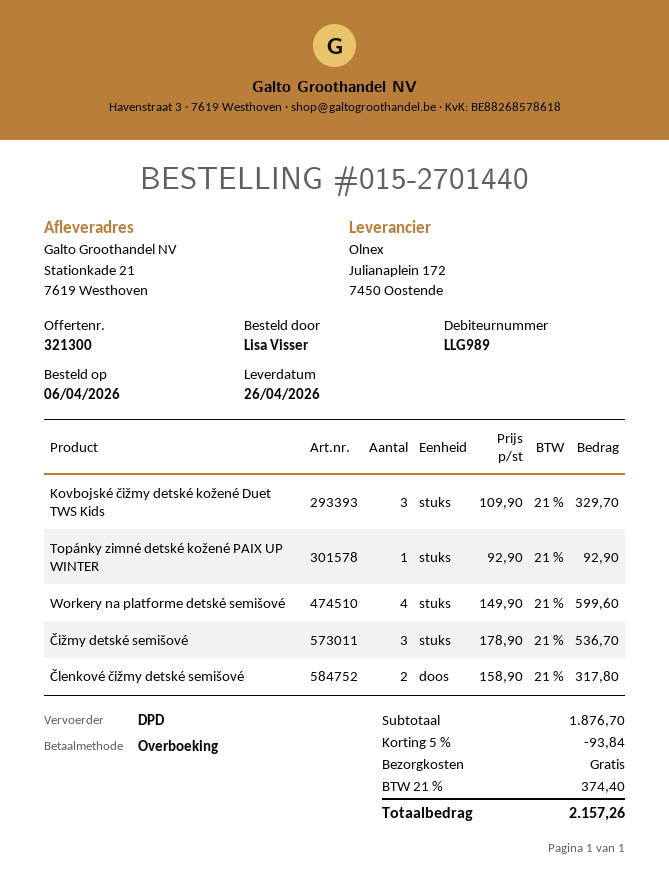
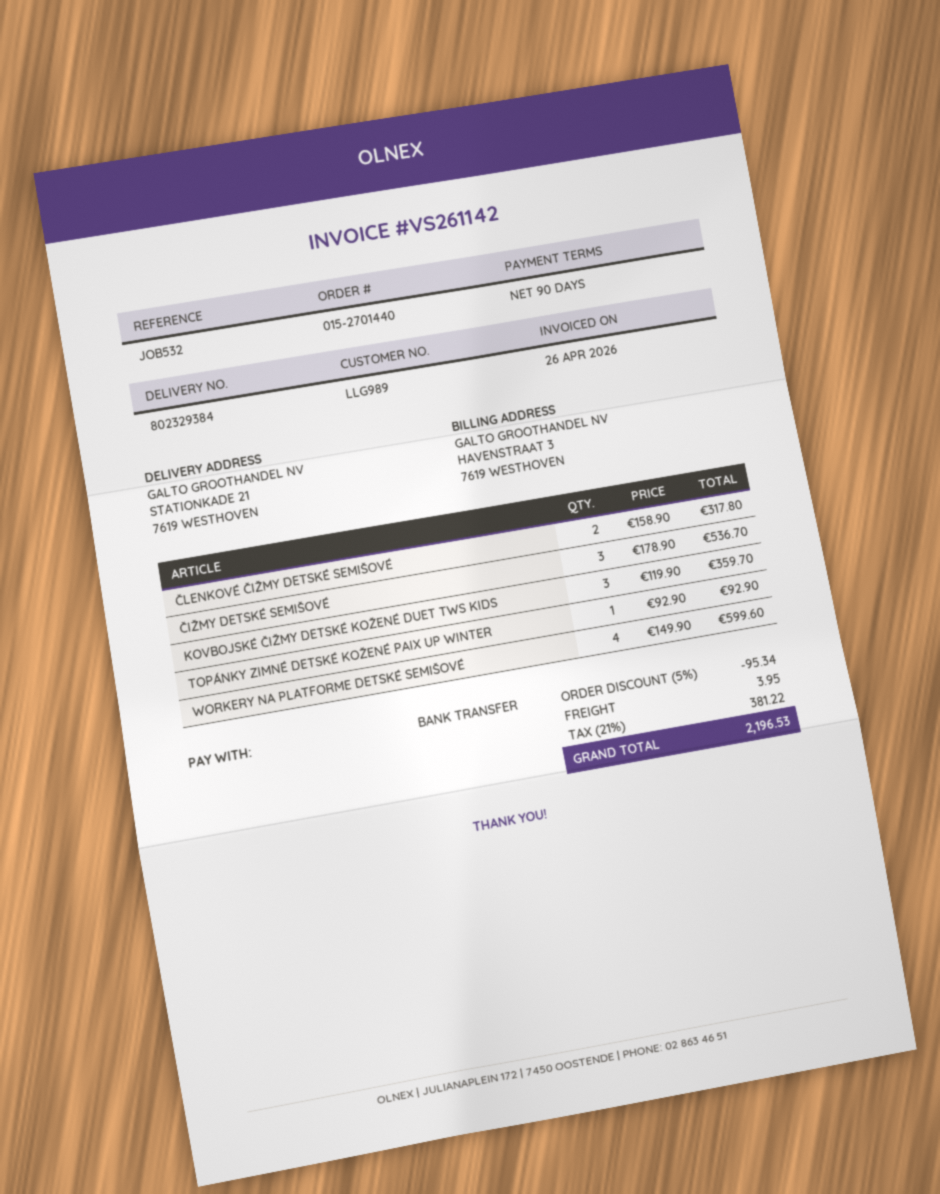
Kovbojské čižmy detské kožené Duet TWS Kids: 3 x 109.90 = 329.70 -> 3 x 119.90 = 359.70
discount: 5% = 93.84 -> 5% = 95.34
shipping: 0.00 -> 3.95
tax: 21% = 374.40 -> 21% = 381.22
total: 2157.26 -> 2196.53

